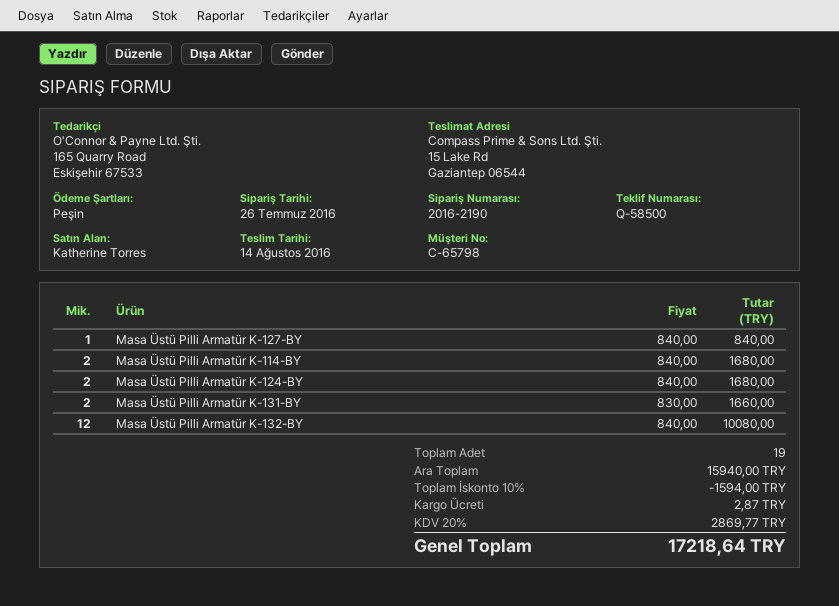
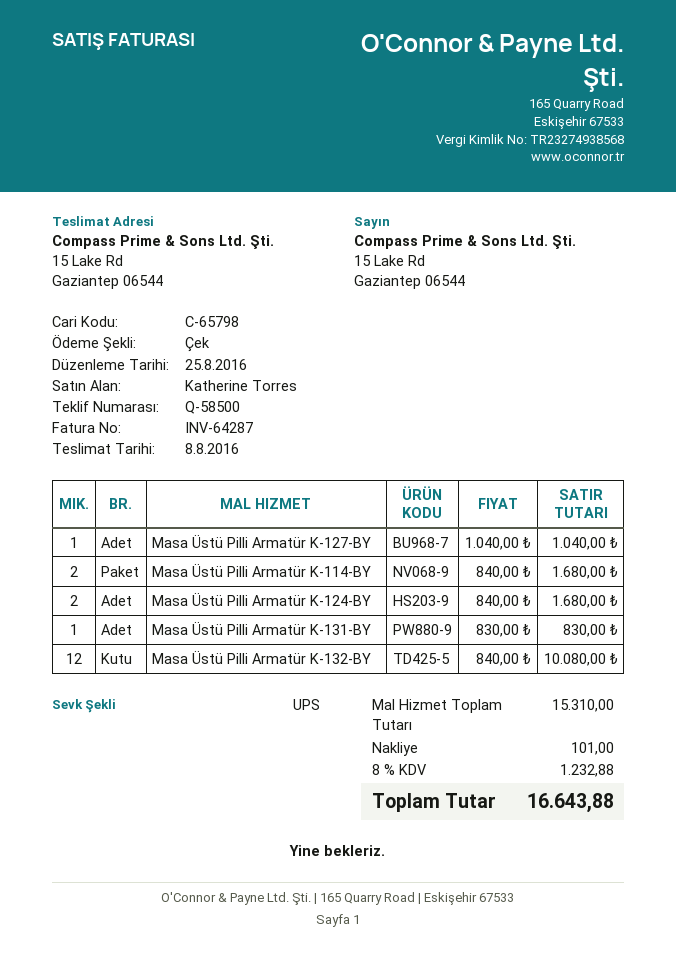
delivery date: 2016-08-14 -> 2016-08-08
Masa Üstü Pilli Armatür K-127-BY: 1 x 840.00 = 840.00 -> 1 x 1040.00 = 1040.00
Masa Üstü Pilli Armatür K-131-BY: 2 x 830.00 = 1660.00 -> 1 x 830.00 = 830.00
subtotal: 15940.00 -> 15310.00
discount: 10% = 1594.00 -> none
shipping: 2.87 -> 101.00
tax: 20% = 2869.77 -> 8% = 1232.88
total: 17218.64 -> 16643.88

